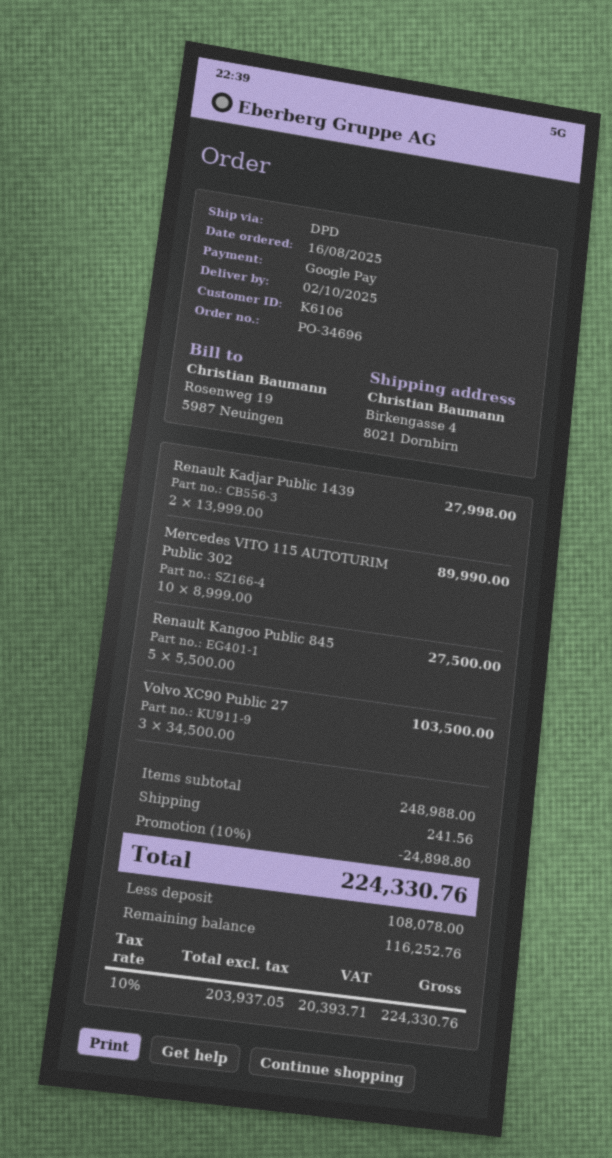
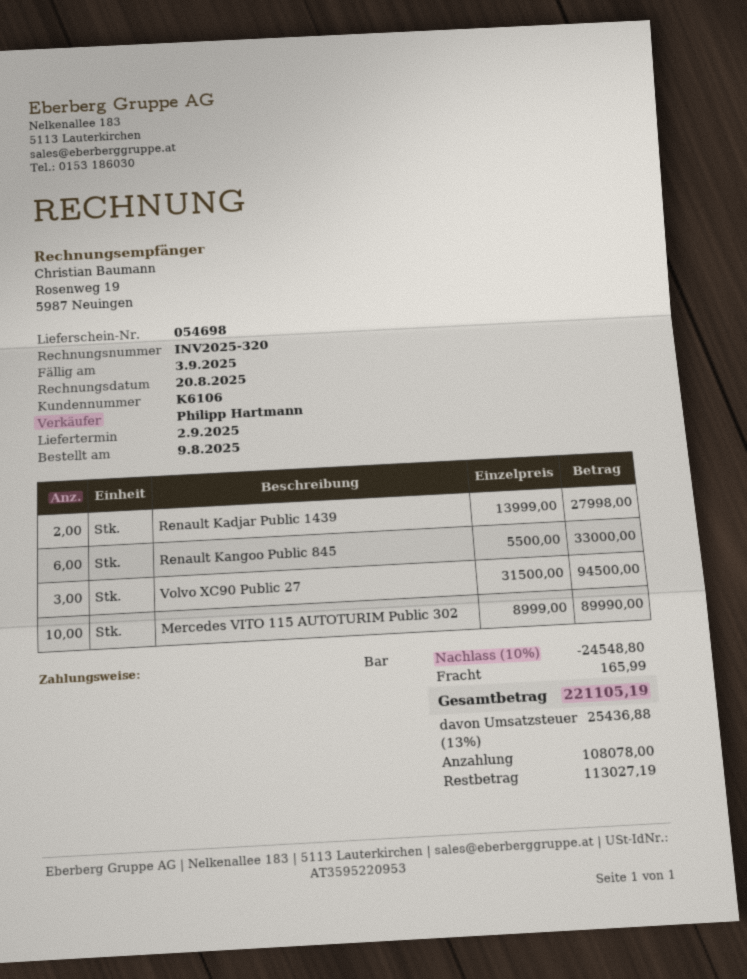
order date: 2025-08-16 -> 2025-08-09
delivery date: 2025-10-02 -> 2025-09-02
payment method: Google Pay -> cash
Renault Kangoo Public 845: 5 x 5500.00 = 27500.00 -> 6 x 5500.00 = 33000.00
Volvo XC90 Public 27: 3 x 34500.00 = 103500.00 -> 3 x 31500.00 = 94500.00
discount: 10% = 24898.80 -> 10% = 24548.80
shipping: 241.56 -> 165.99
tax: 10% = 20393.71 -> 13% = 25436.88
total: 224330.76 -> 221105.19
balance: 116252.76 -> 113027.19

